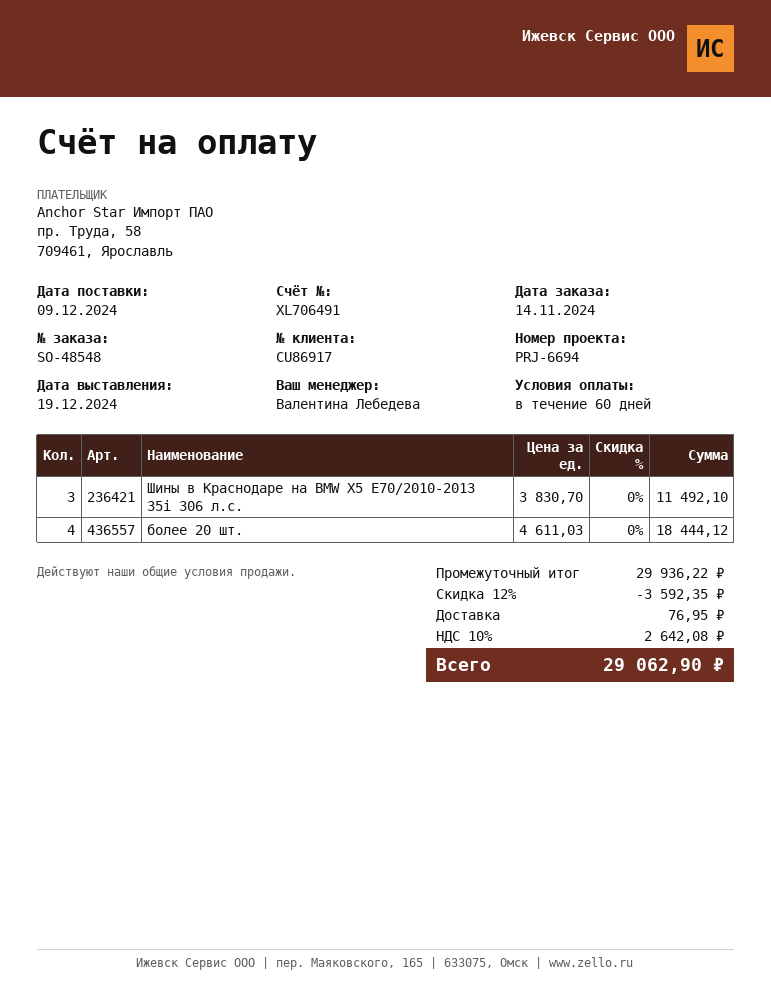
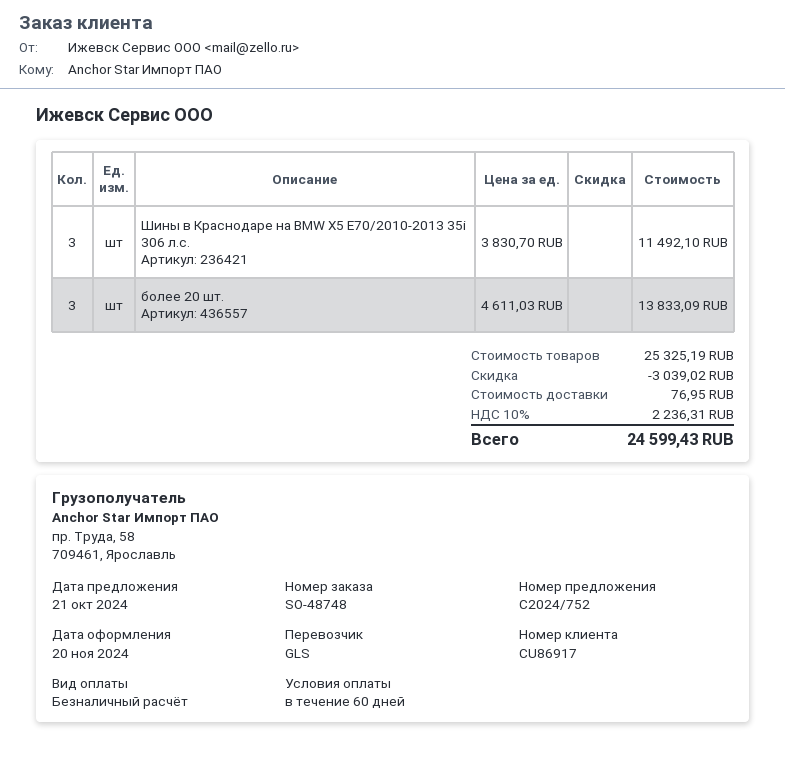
order number: SO-48548 -> SO-48748
order date: 2024-11-14 -> 2024-11-20
более 20 шт.: 4 x 4611.03 = 18444.12 -> 3 x 4611.03 = 13833.09
subtotal: 29936.22 -> 25325.19
discount: 3592.35 -> 3039.02
tax: 10% = 2642.08 -> 10% = 2236.31
total: 29062.90 -> 24599.43

